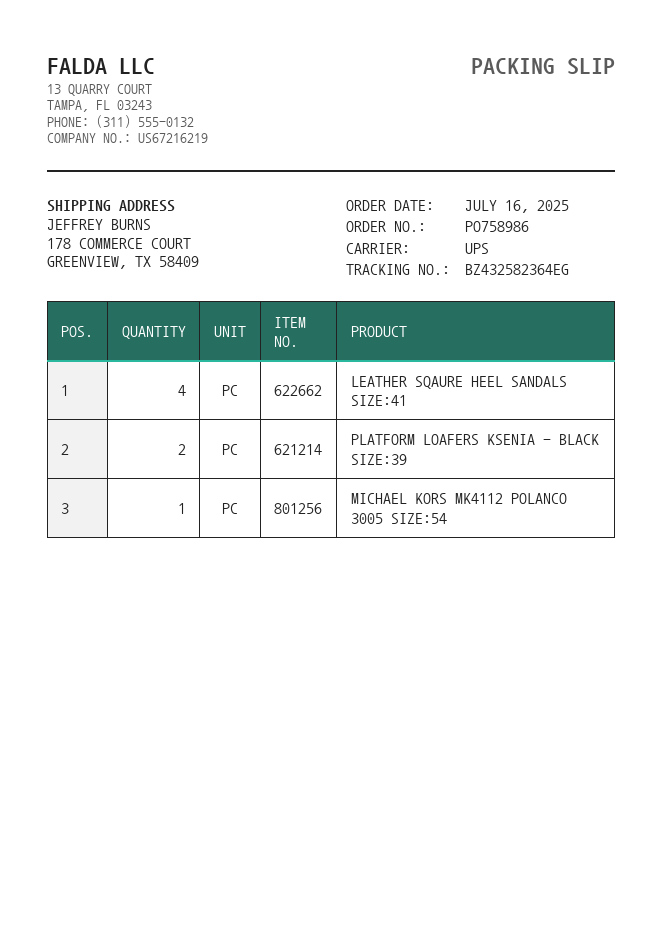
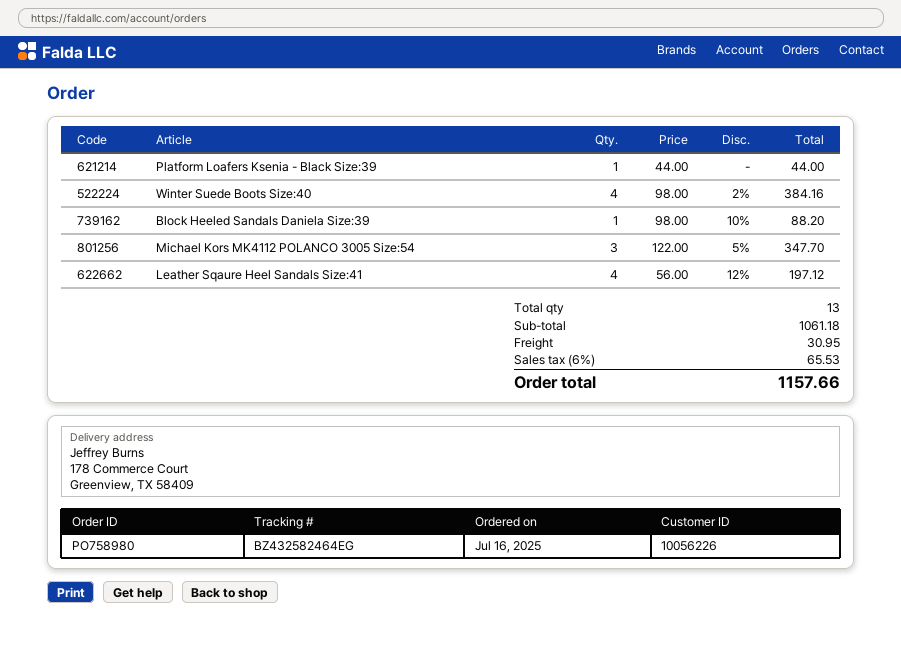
order number: PO758986 -> PO758980
tracking number: BZ432582364EG -> BZ432582464EG
PLATFORM LOAFERS KSENIA - BLACK SIZE:39: 2 -> 1
MICHAEL KORS MK4112 POLANCO 3005 SIZE:54: 1 -> 3
Winter Suede Boots Size:40: none -> 4
Block Heeled Sandals Daniela Size:39: none -> 1

